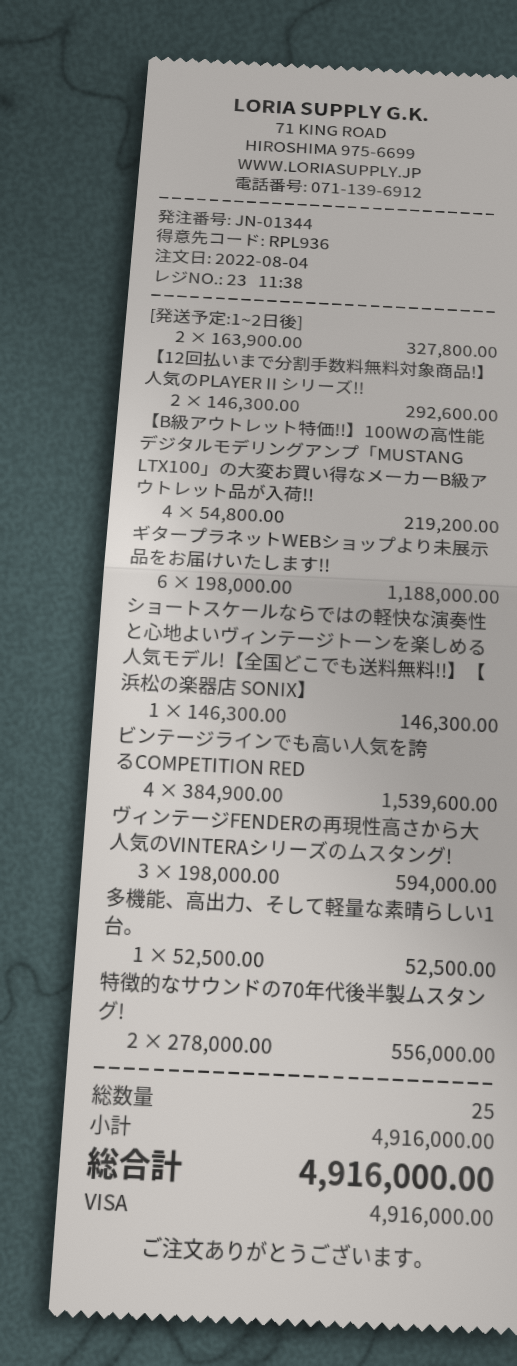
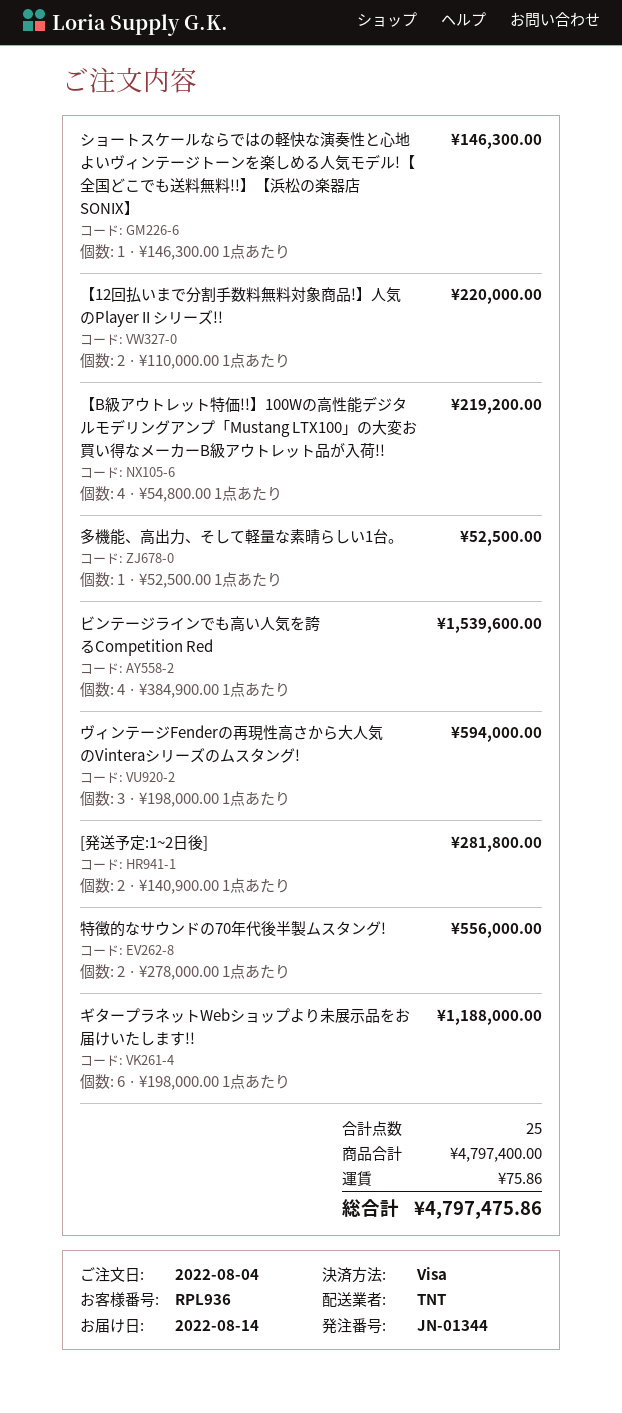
[発送予定:1~2日後]: 2 x 163900.00 = 327800.00 -> 2 x 140900.00 = 281800.00
【12回払いまで分割手数料無料対象商品!】人気のPLAYER II シリーズ!!: 2 x 146300.00 = 292600.00 -> 2 x 110000.00 = 220000.00
subtotal: 4916000.00 -> 4797400.00
shipping: none -> 75.86
total: 4916000.00 -> 4797475.86

